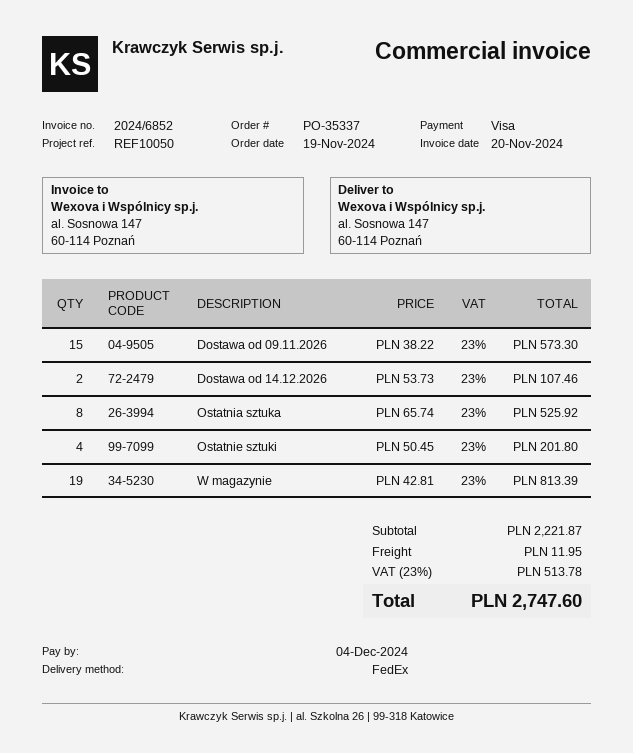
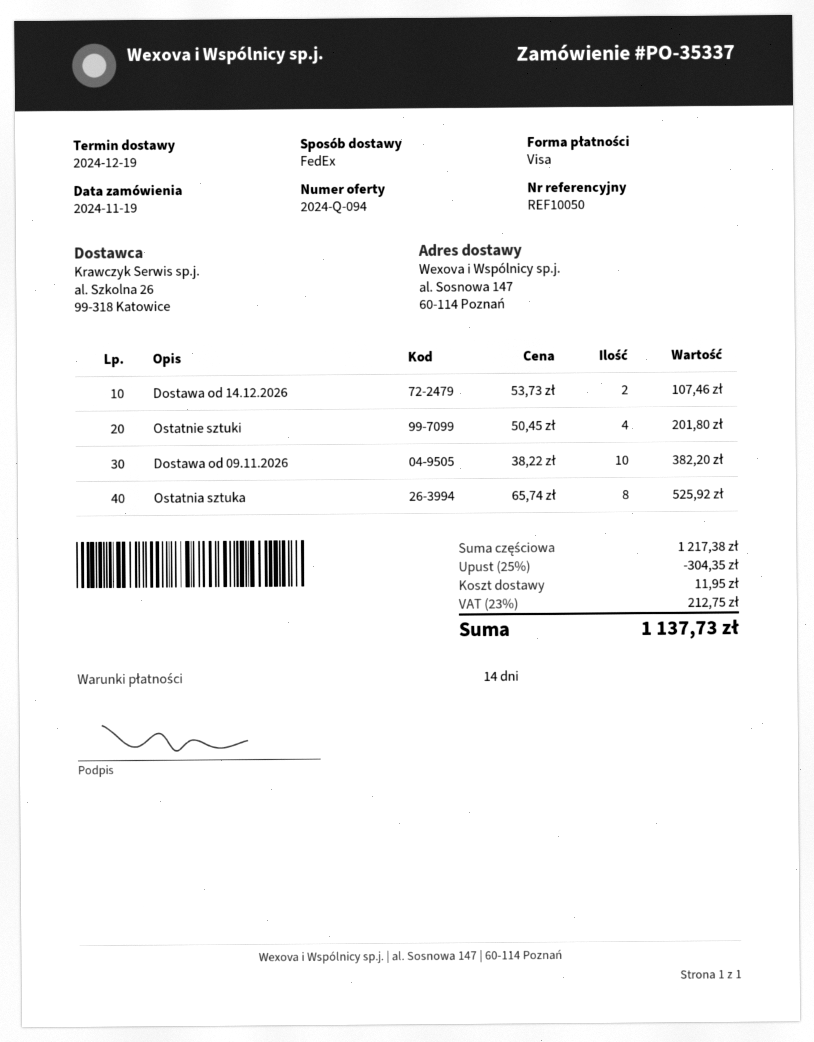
Dostawa od 09.11.2026: 15 x 38.22 = 573.30 -> 10 x 38.22 = 382.20
W magazynie: 19 x 42.81 = 813.39 -> none
subtotal: 2221.87 -> 1217.38
discount: none -> 25% = 304.35
tax: 23% = 513.78 -> 23% = 212.75
total: 2747.60 -> 1137.73

